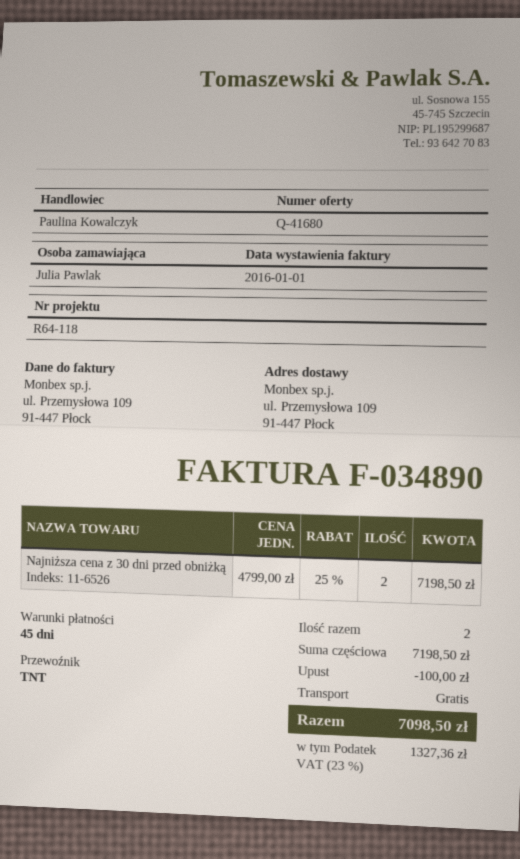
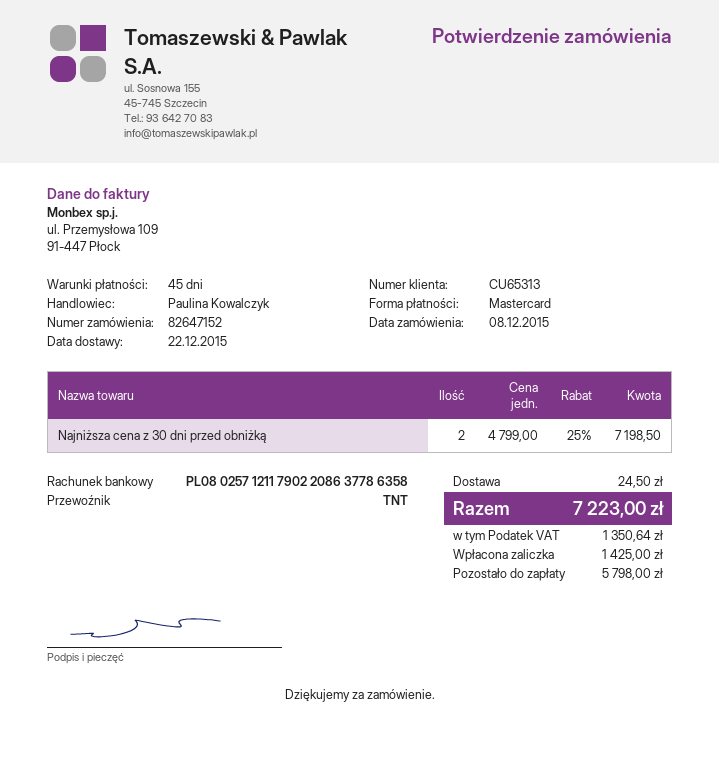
discount: 100.00 -> none
shipping: 0.00 -> 24.50
tax: 1327.36 -> 1350.64
total: 7098.50 -> 7223.00

